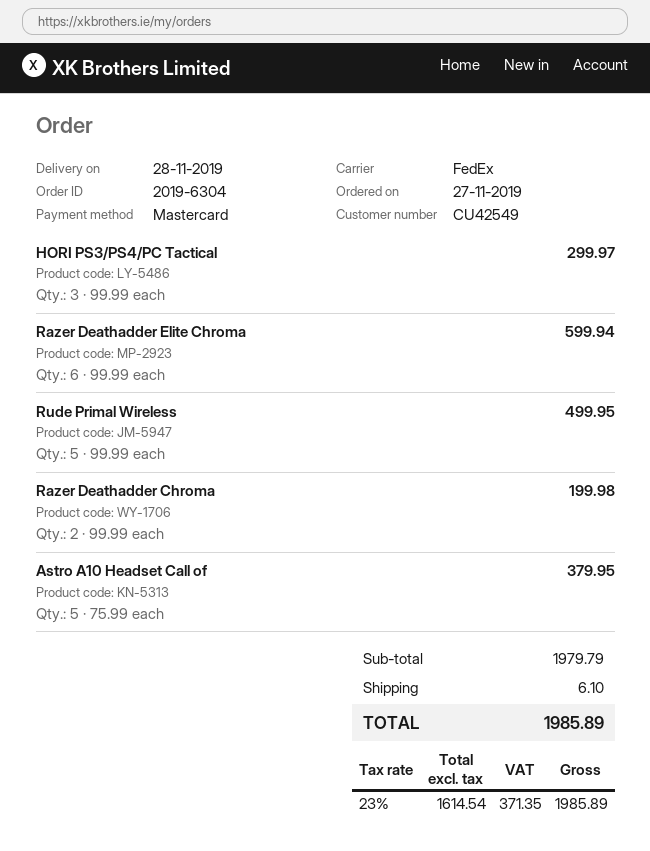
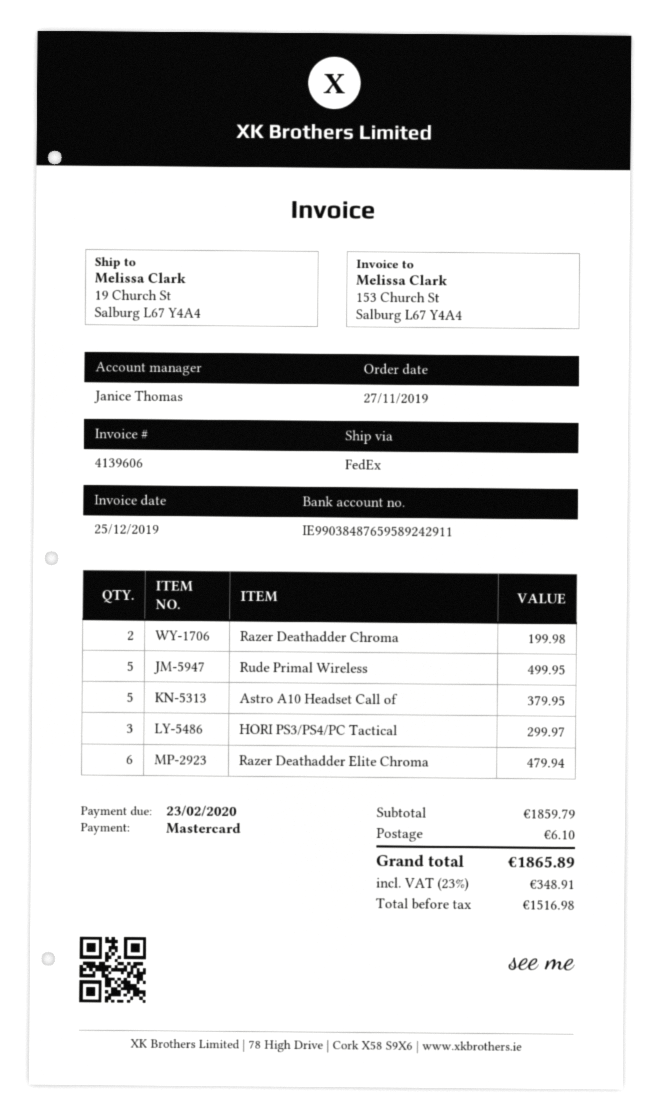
Razer Deathadder Elite Chroma: 6 for 599.94 -> 6 for 479.94
subtotal: 1979.79 -> 1859.79
net: 1614.54 -> 1516.98
tax: 23% = 371.35 -> 23% = 348.91
total: 1985.89 -> 1865.89

